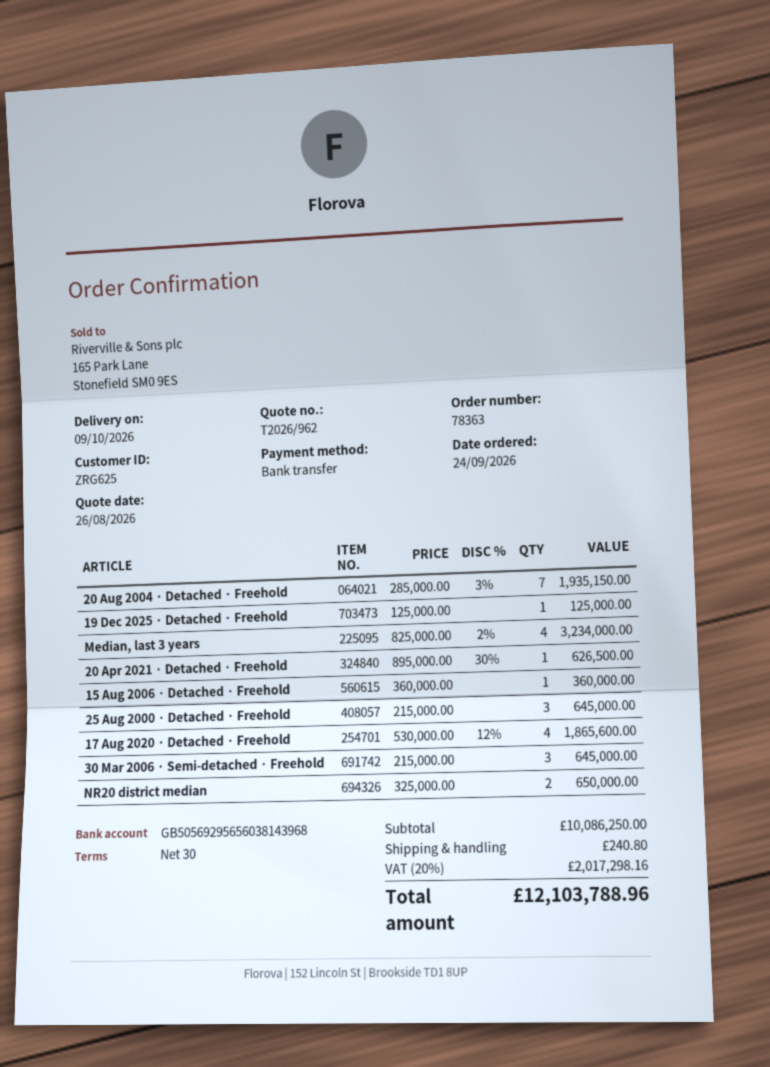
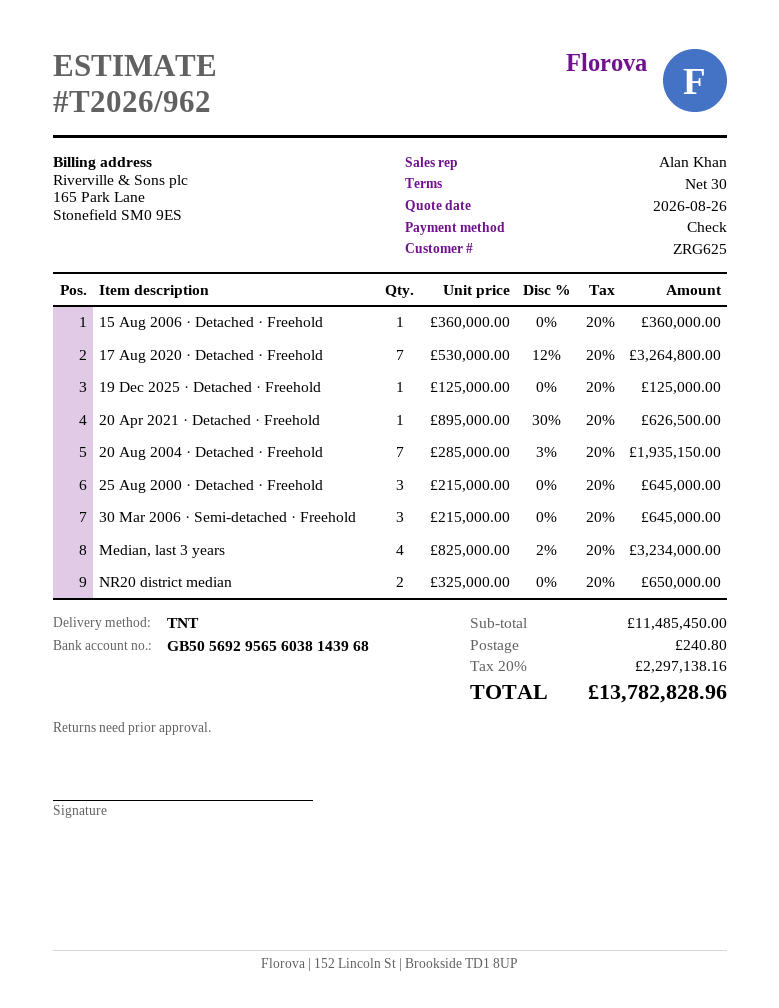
payment method: bank transfer -> cheque
17 Aug 2020 · Detached · Freehold: 4 x 530000.00 - 12% = 1865600.00 -> 7 x 530000.00 - 12% = 3264800.00
subtotal: 10086250.00 -> 11485450.00
tax: 20% = 2017298.16 -> 20% = 2297138.16
total: 12103788.96 -> 13782828.96

